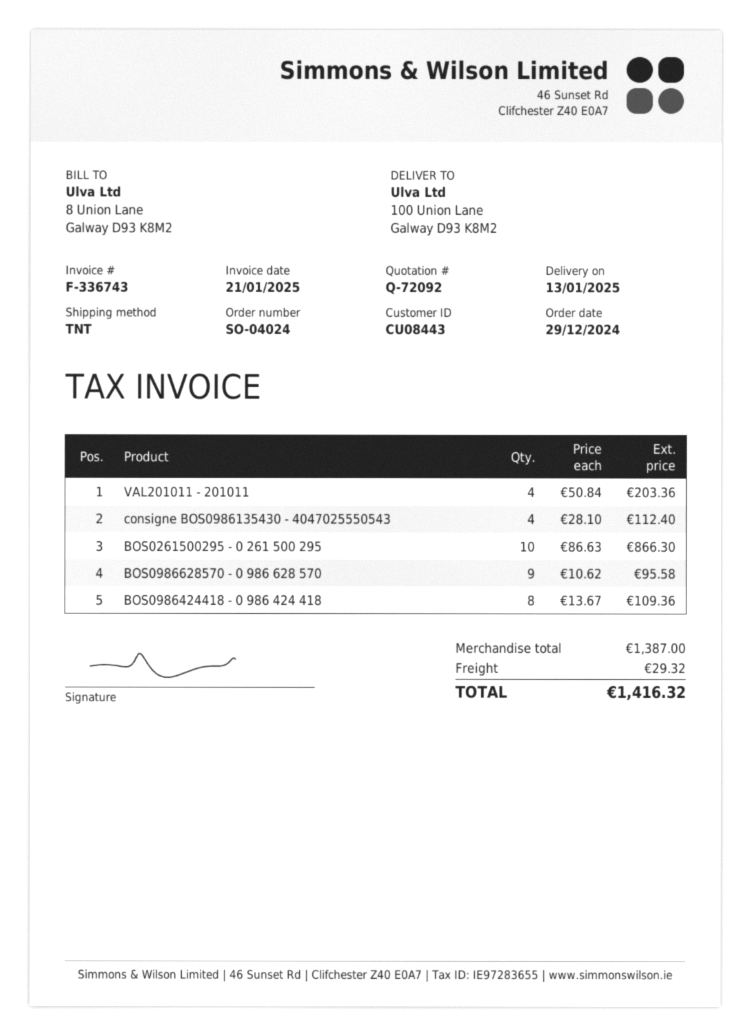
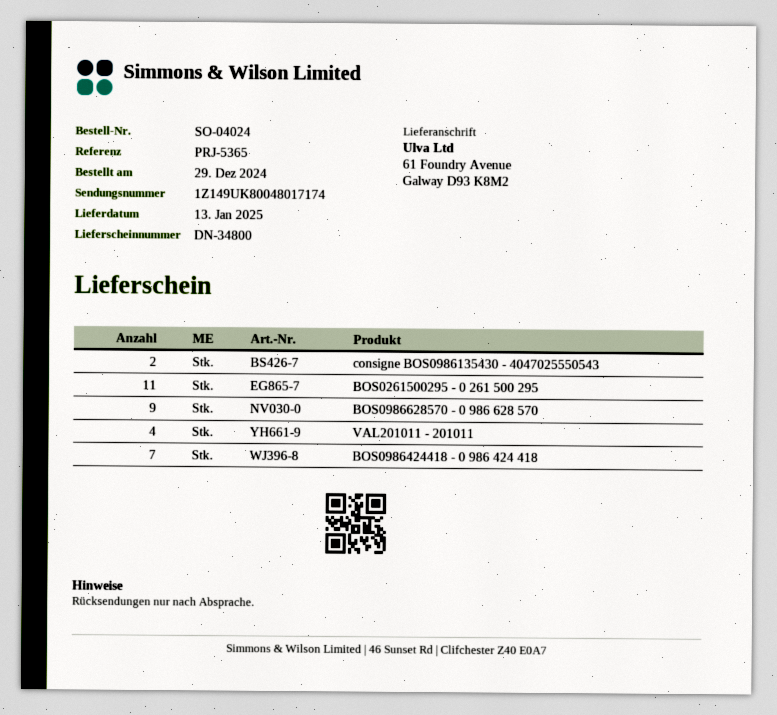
ship to: 100 Union Lane, Galway D93 K8M2 -> 61 Foundry Avenue, Galway D93 K8M2
consigne BOS0986135430 - 4047025550543: 4 -> 2
BOS0261500295 - 0 261 500 295: 10 -> 11
BOS0986424418 - 0 986 424 418: 8 -> 7

